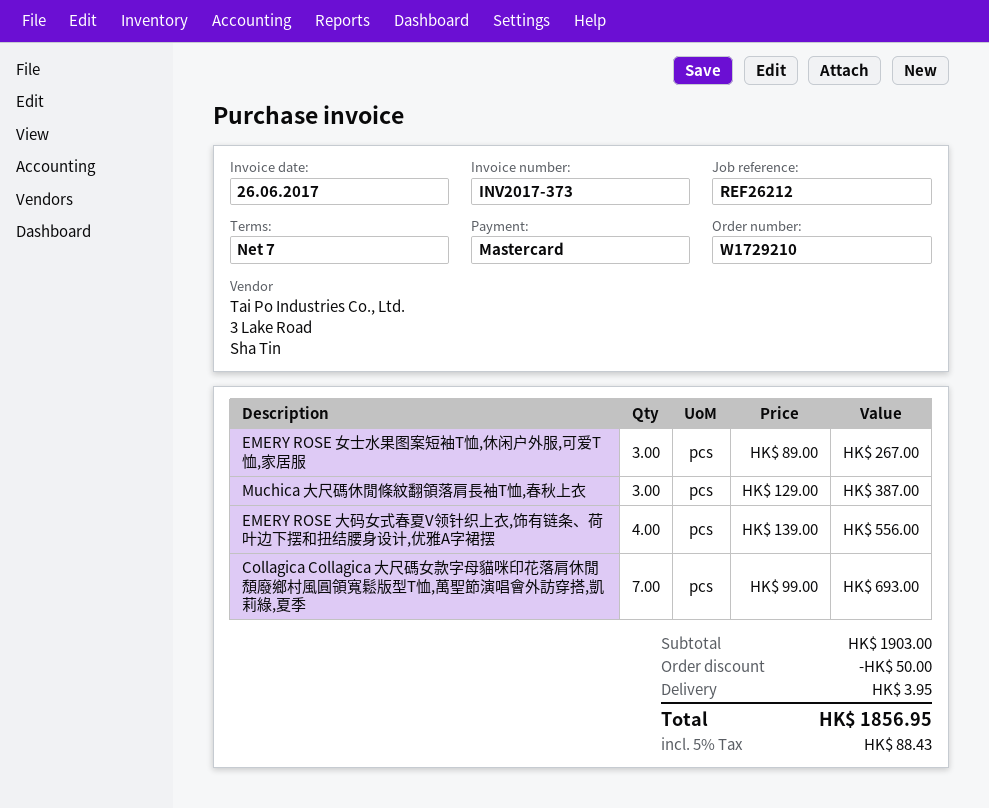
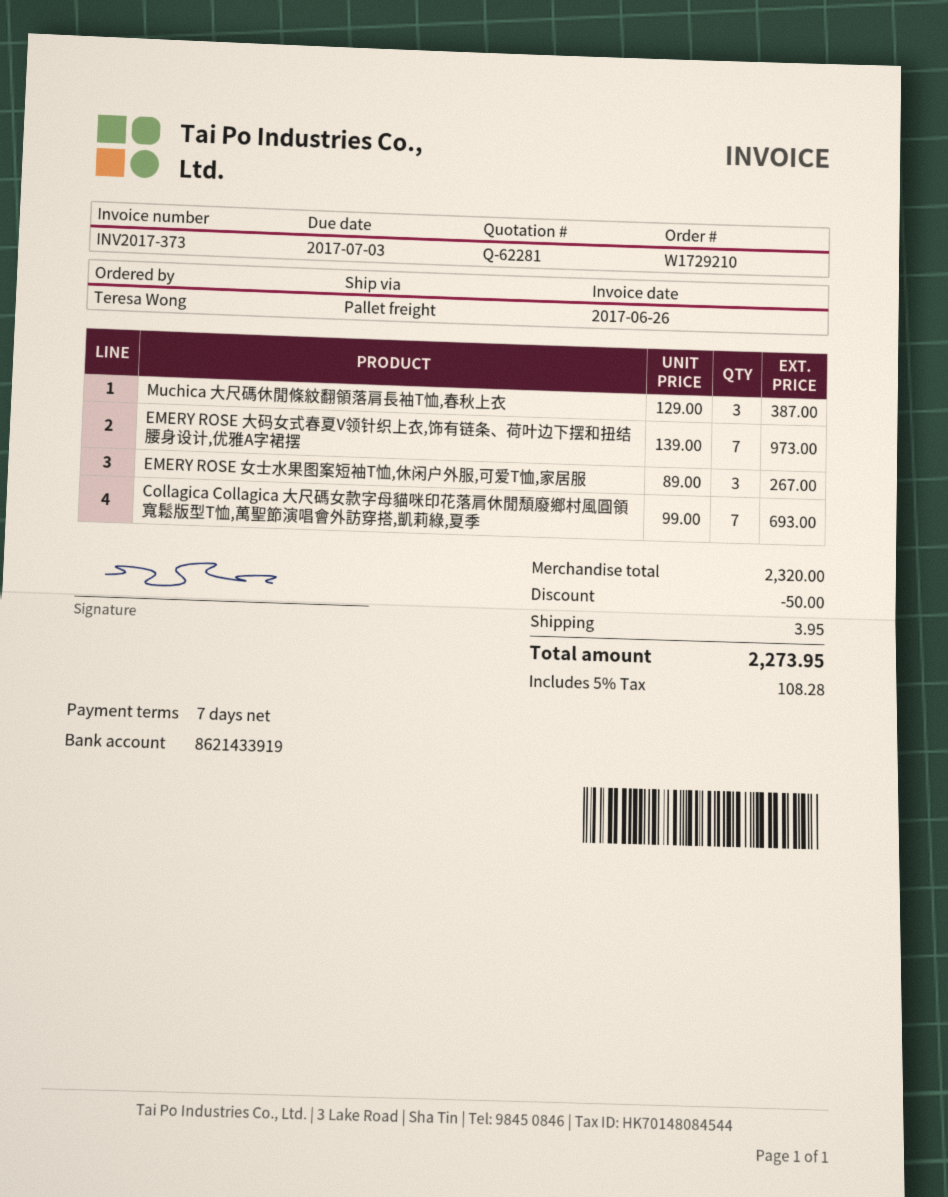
EMERY ROSE 大码女式春夏V领针织上衣,饰有链条、荷叶边下摆和扭结腰身设计,优雅A字裙摆: 4 x 139.00 = 556.00 -> 7 x 139.00 = 973.00
subtotal: 1903.00 -> 2320.00
tax: 5% = 88.43 -> 5% = 108.28
total: 1856.95 -> 2273.95

